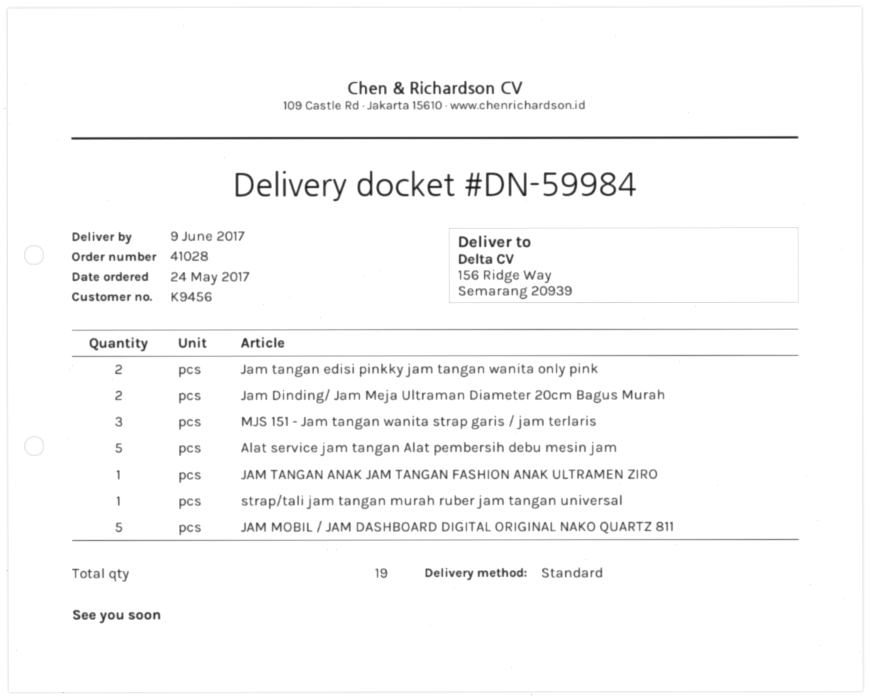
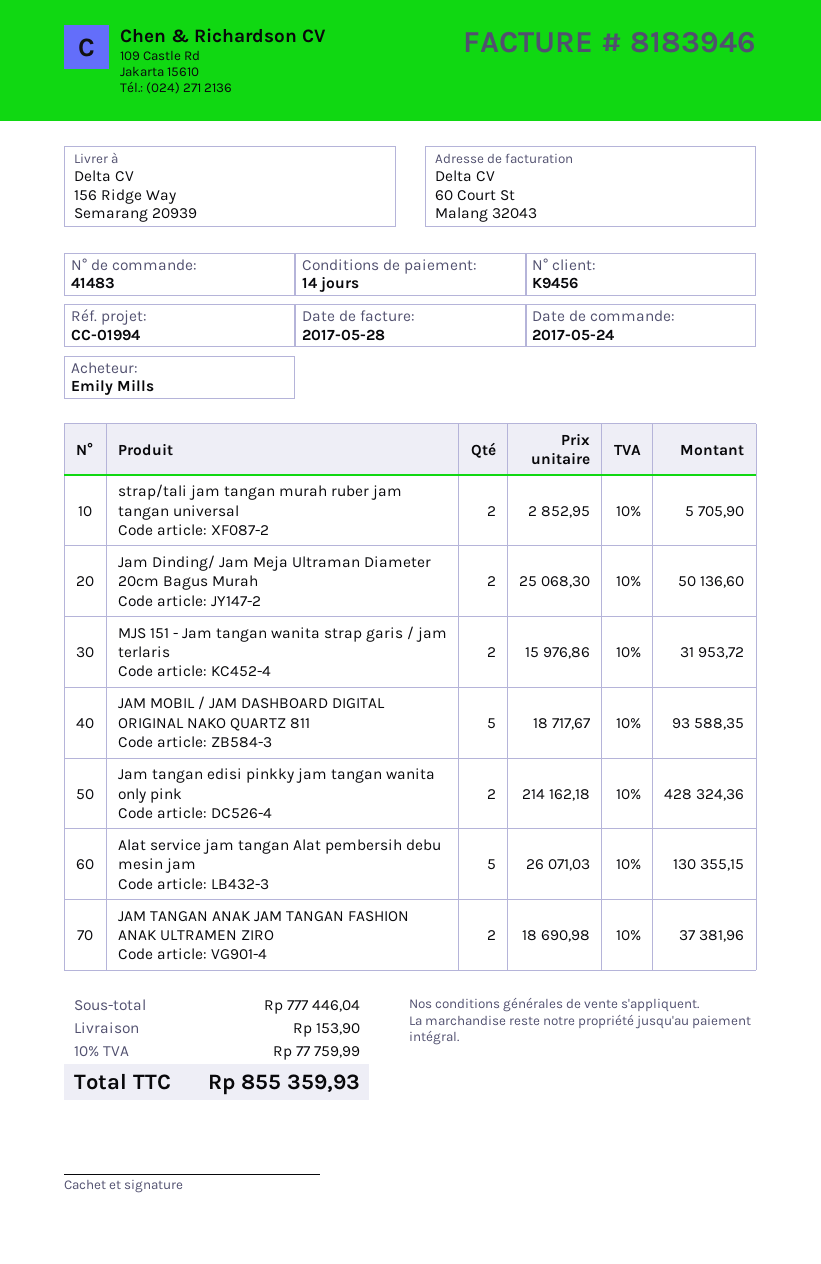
order number: 41028 -> 41483
MJS 151 - Jam tangan wanita strap garis / jam terlaris: 3 -> 2
JAM TANGAN ANAK JAM TANGAN FASHION ANAK ULTRAMEN ZIRO: 1 -> 2
strap/tali jam tangan murah ruber jam tangan universal: 1 -> 2

